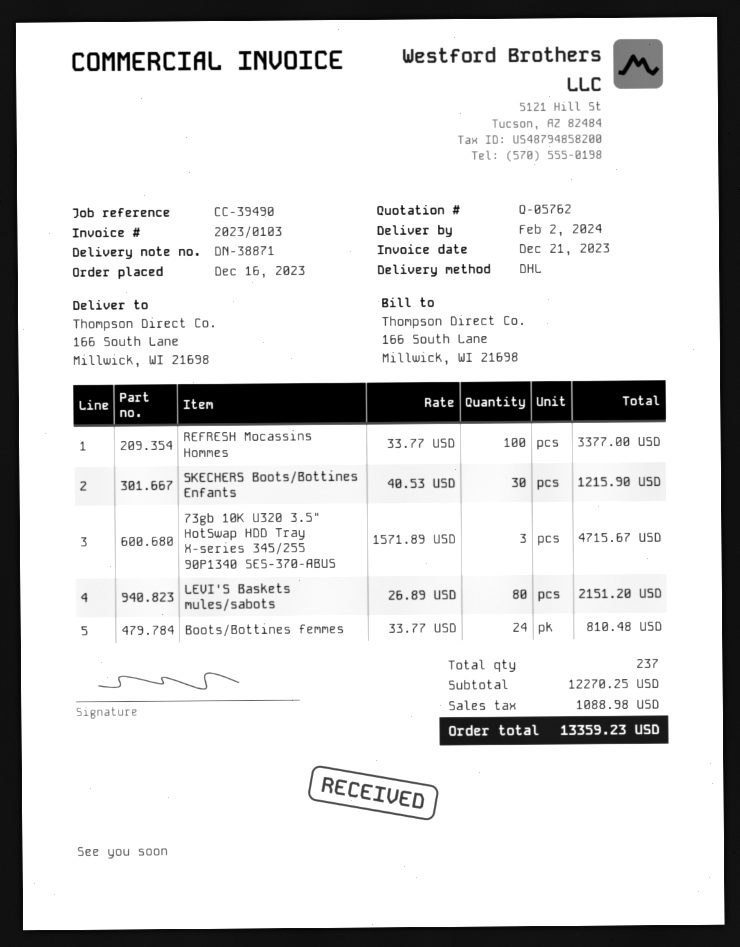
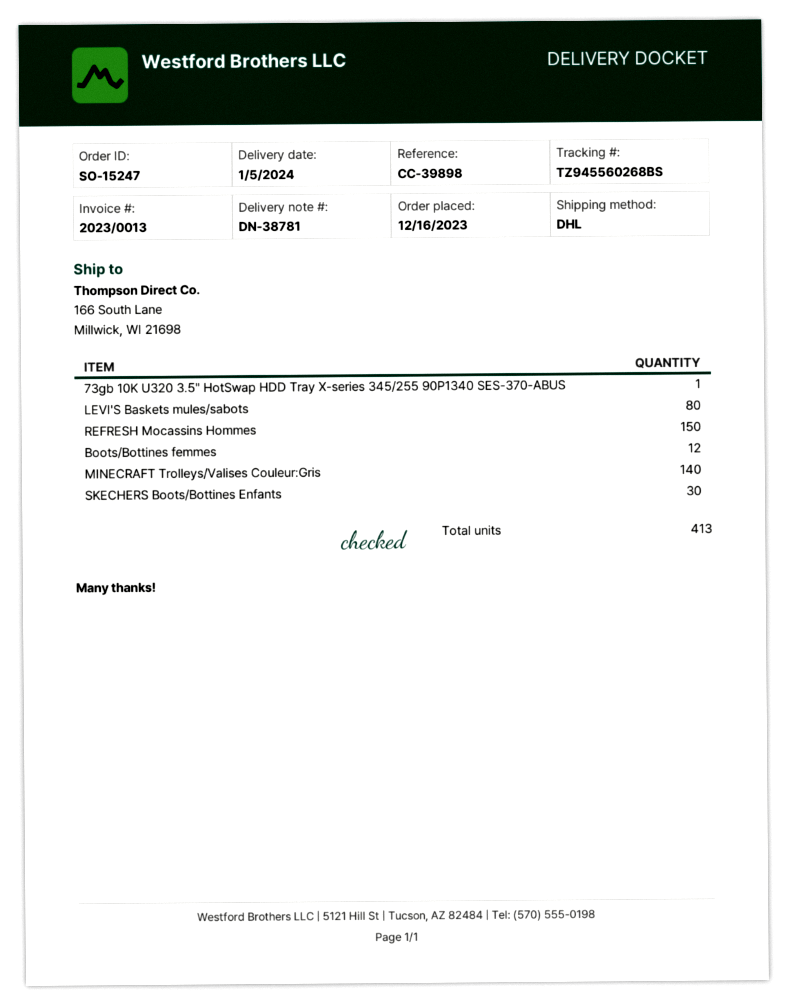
delivery note number: DN-38871 -> DN-38781
delivery date: 2024-02-02 -> 2024-01-05
invoice number: 2023/0103 -> 2023/0013
reference: CC-39490 -> CC-39898
REFRESH Mocassins Hommes: 100 -> 150
73gb 10K U320 3.5" HotSwap HDD Tray X-series 345/255 90P1340 SES-370-ABUS: 3 -> 1
Boots/Bottines femmes: 24 -> 12
MINECRAFT Trolleys/Valises Couleur:Gris: none -> 140
total quantity: 237 -> 413

